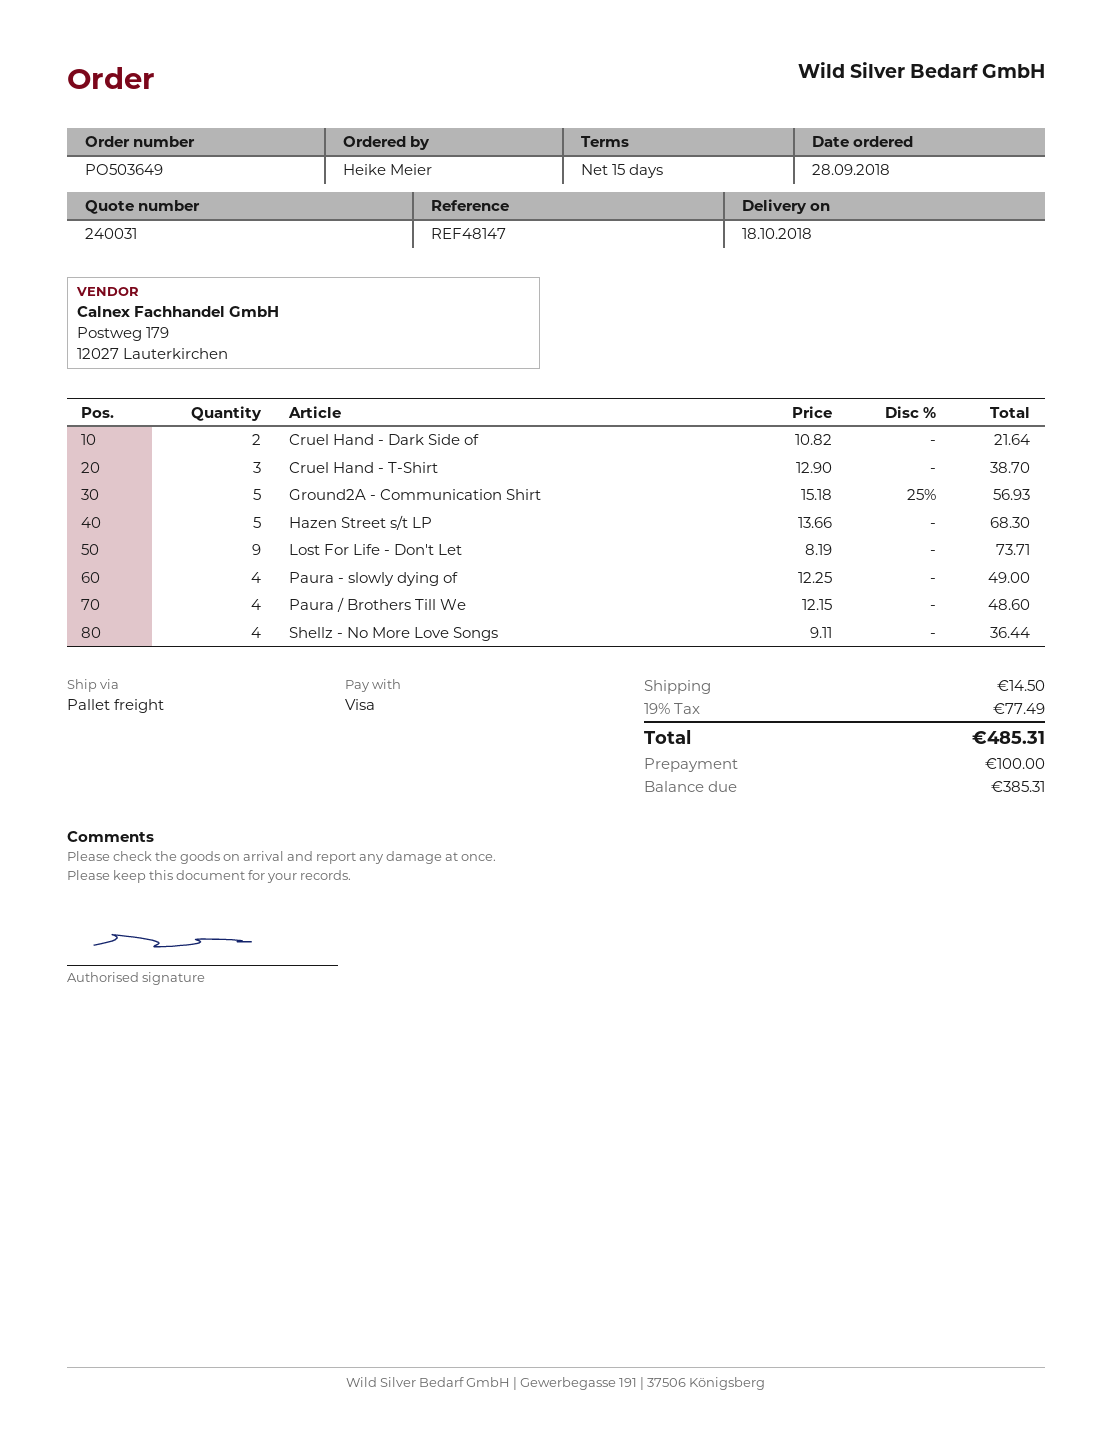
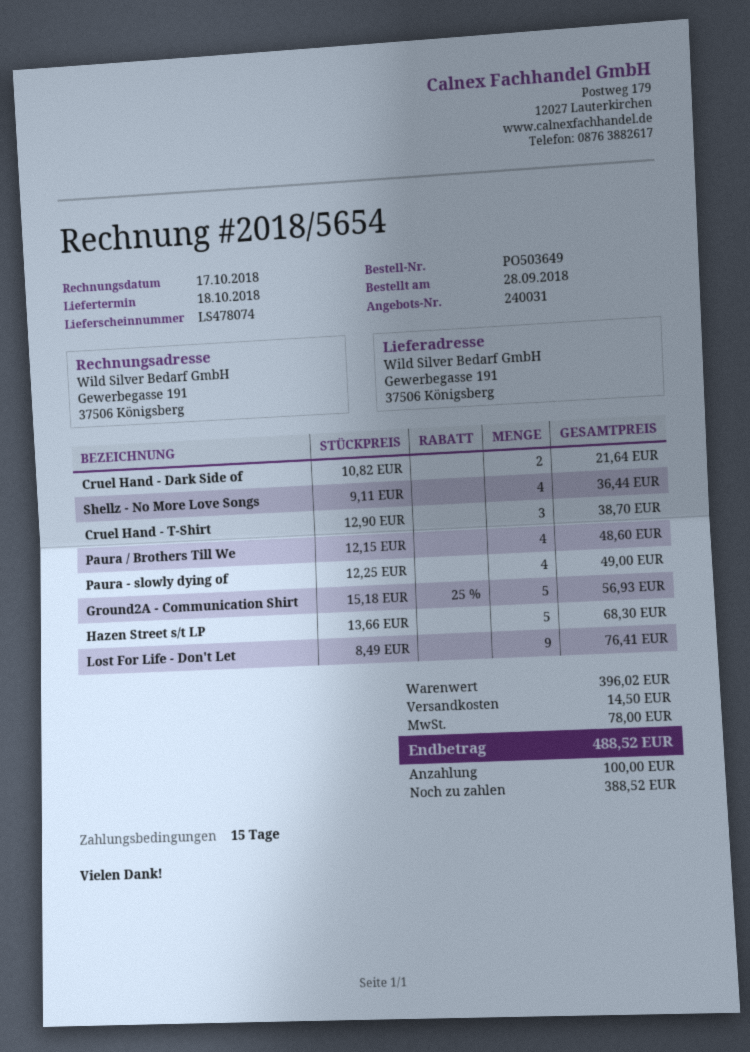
Lost For Life - Don't Let: 9 x 8.19 = 73.71 -> 9 x 8.49 = 76.41
tax: 77.49 -> 78.00
total: 485.31 -> 488.52
balance: 385.31 -> 388.52

